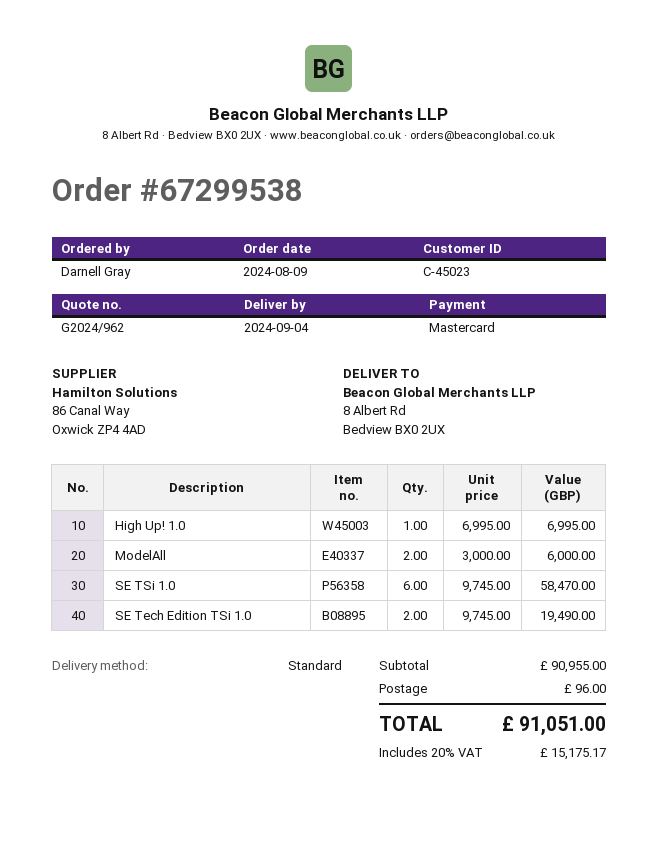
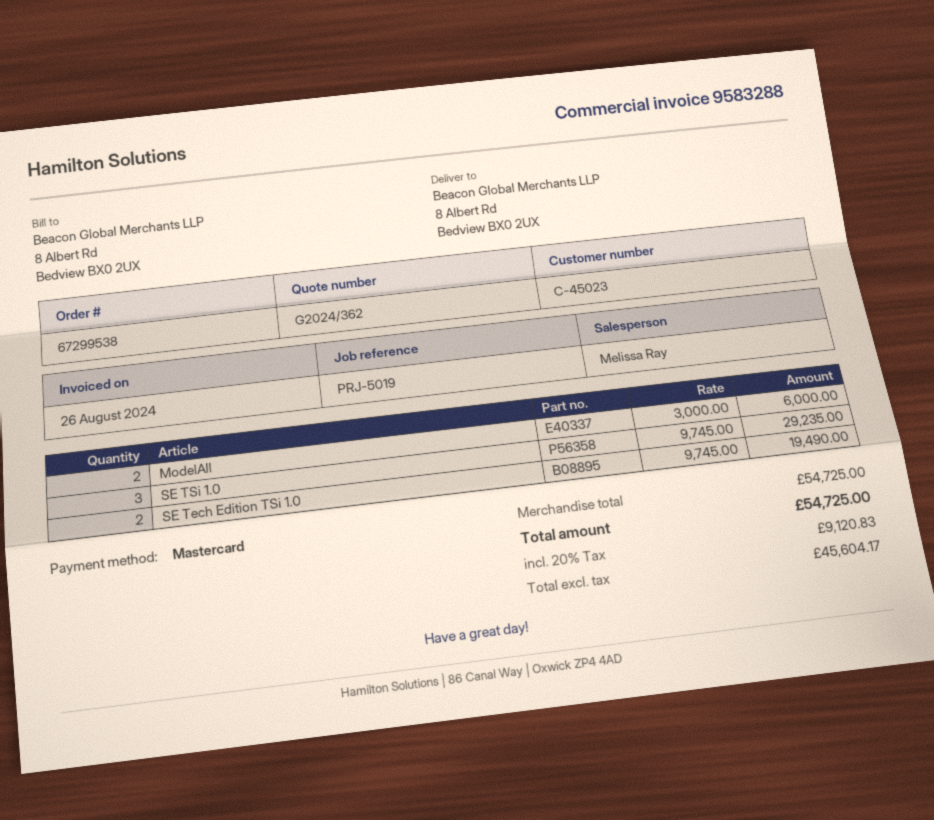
quote number: G2024/962 -> G2024/362
High Up! 1.0: 1 x 6995.00 = 6995.00 -> none
SE TSi 1.0: 6 x 9745.00 = 58470.00 -> 3 x 9745.00 = 29235.00
subtotal: 90955.00 -> 54725.00
shipping: 96.00 -> none
tax: 20% = 15175.17 -> 20% = 9120.83
total: 91051.00 -> 54725.00

